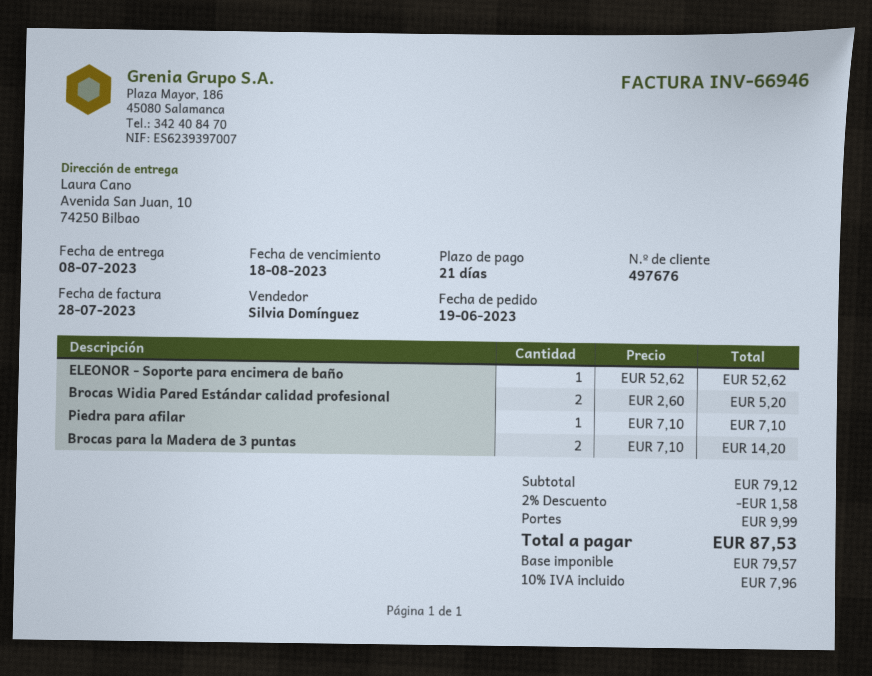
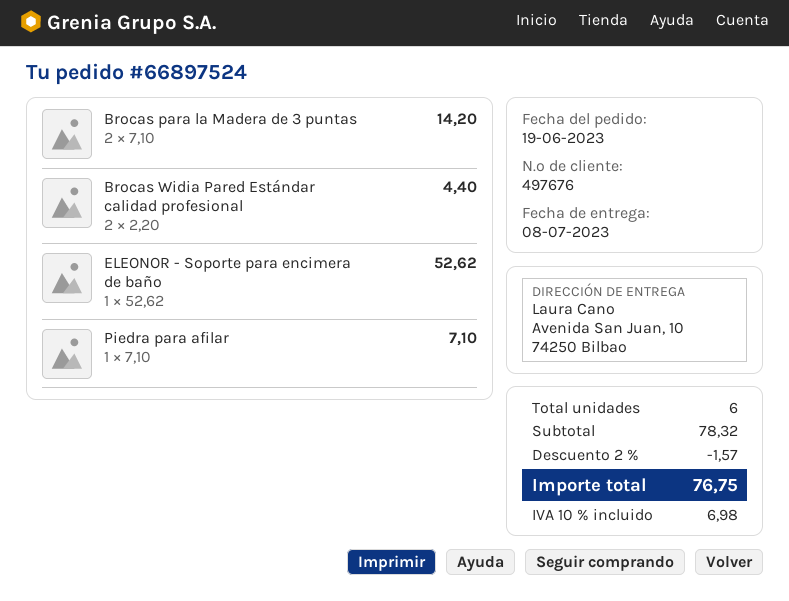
Brocas Widia Pared Estándar calidad profesional: 2 x 2.60 = 5.20 -> 2 x 2.20 = 4.40
subtotal: 79.12 -> 78.32
discount: 2% = 1.58 -> 2% = 1.57
shipping: 9.99 -> none
tax: 10% = 7.96 -> 10% = 6.98
total: 87.53 -> 76.75

